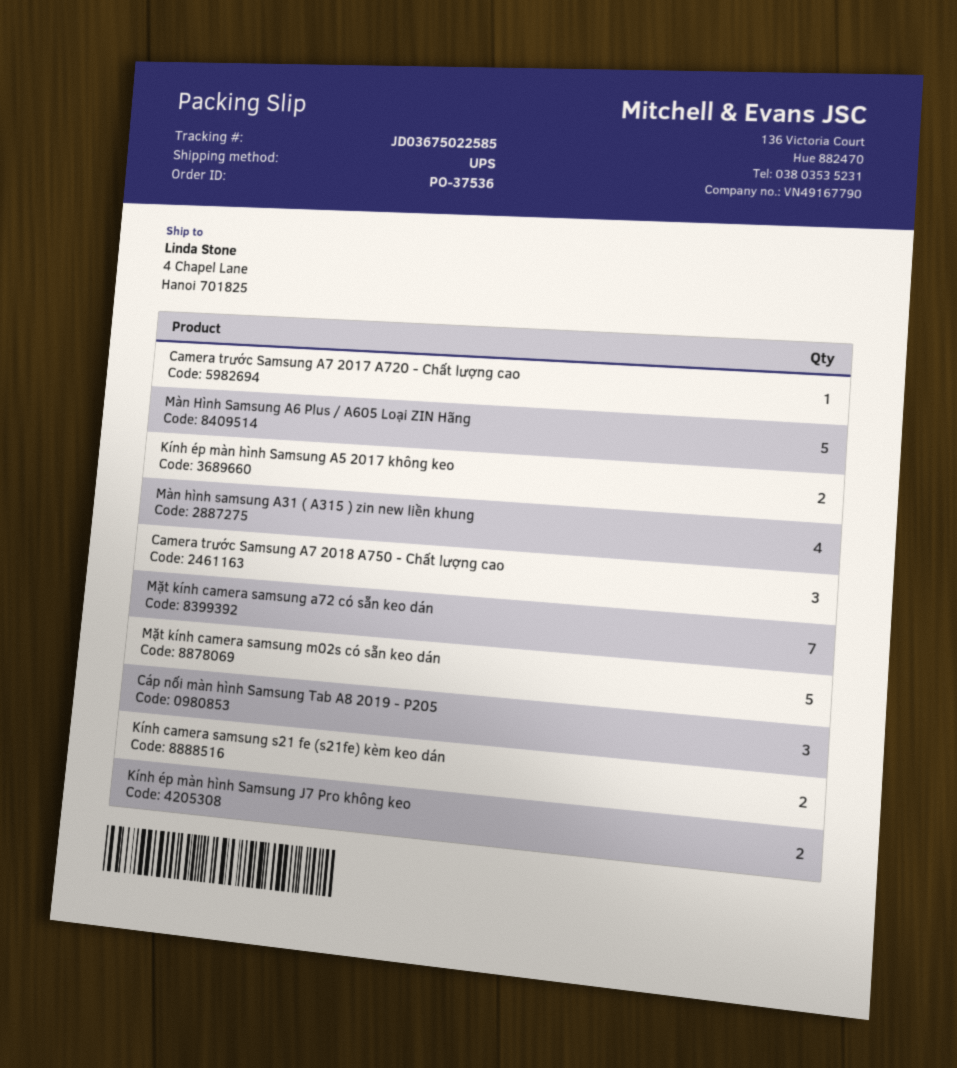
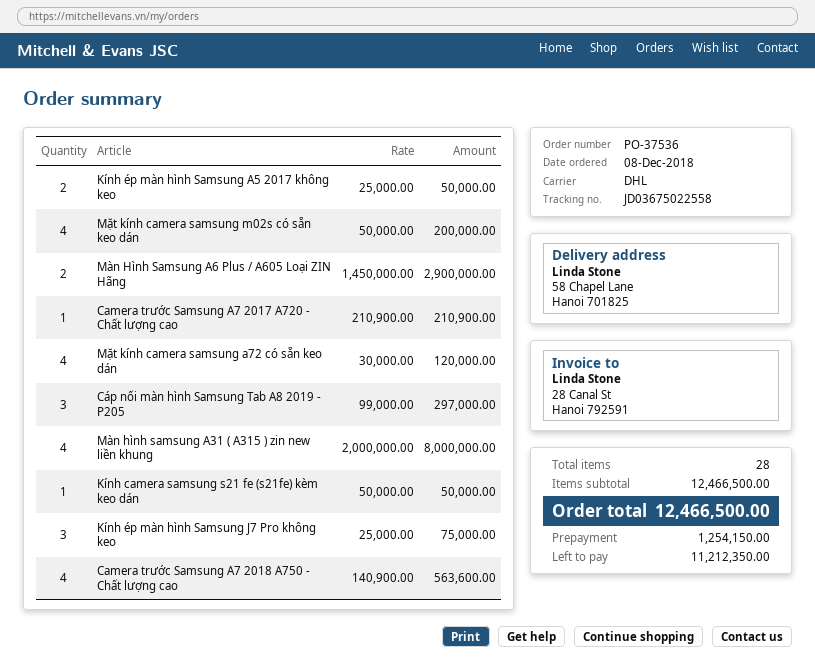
shipping method: UPS -> DHL
tracking number: JD03675022585 -> JD03675022558
ship to: 4 Chapel Lane, Hanoi 701825 -> 58 Chapel Lane, Hanoi 701825
Màn Hình Samsung A6 Plus / A605 Loại ZIN Hãng: 5 -> 2
Camera trước Samsung A7 2018 A750 - Chất lượng cao: 3 -> 4
Mặt kính camera samsung a72 có sẵn keo dán: 7 -> 4
Mặt kính camera samsung m02s có sẵn keo dán: 5 -> 4
Kính camera samsung s21 fe (s21fe) kèm keo dán: 2 -> 1
Kính ép màn hình Samsung J7 Pro không keo: 2 -> 3

